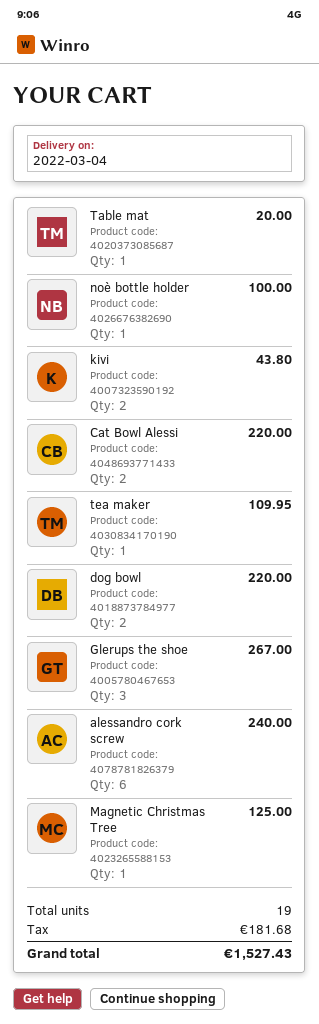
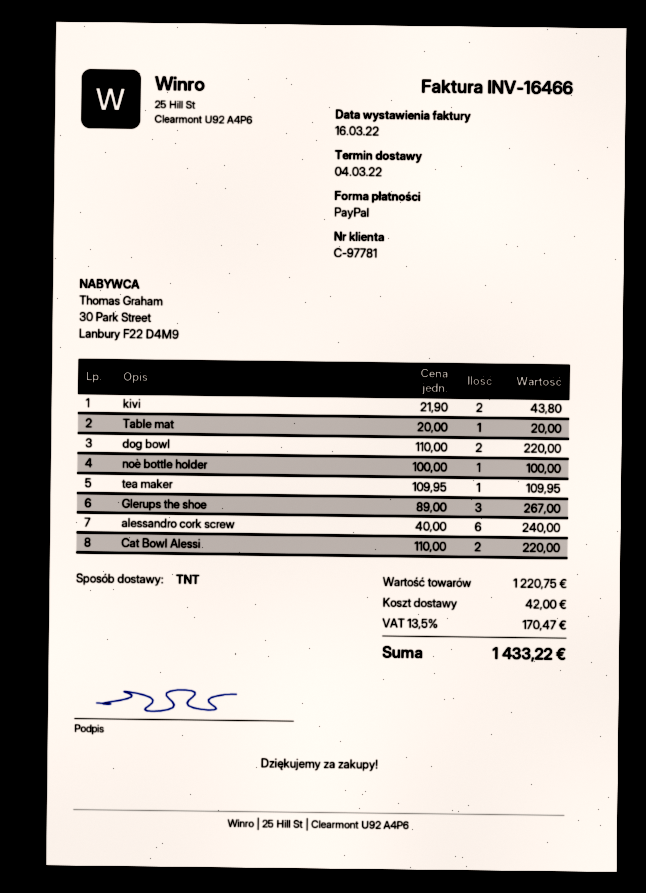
Magnetic Christmas Tree: 1 for 125.00 -> none
shipping: none -> 42.00
tax: 181.68 -> 170.47
total: 1527.43 -> 1433.22

